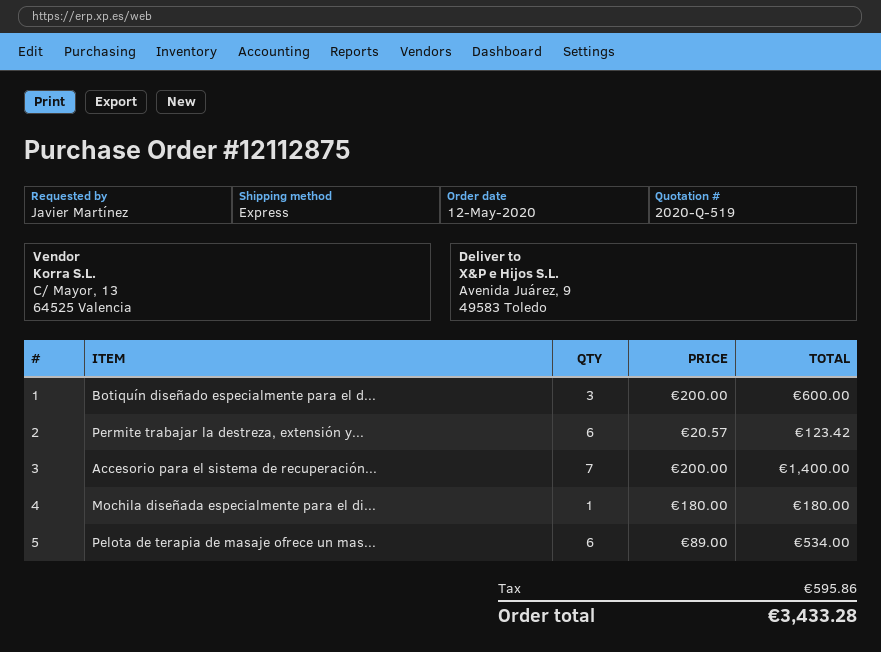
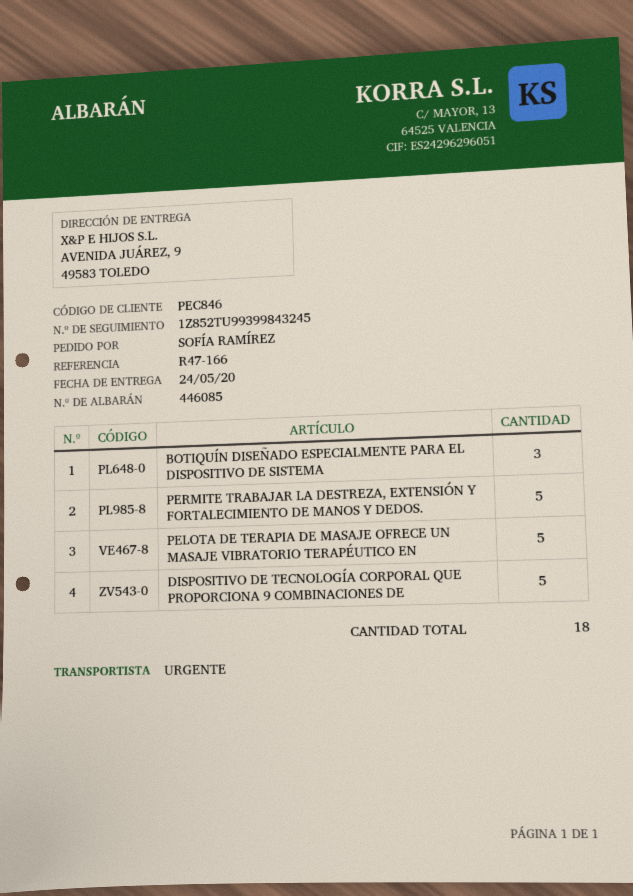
ordered by: Javier Martínez -> SOFÍA RAMÍREZ
Permite trabajar la destreza, extensión y...: 6 -> 5
Accesorio para el sistema de recuperación...: 7 -> none
Mochila diseñada especialmente para el di...: 1 -> none
Pelota de terapia de masaje ofrece un mas...: 6 -> 5
DISPOSITIVO DE TECNOLOGÍA CORPORAL QUE PROPORCIONA 9 COMBINACIONES DE: none -> 5

